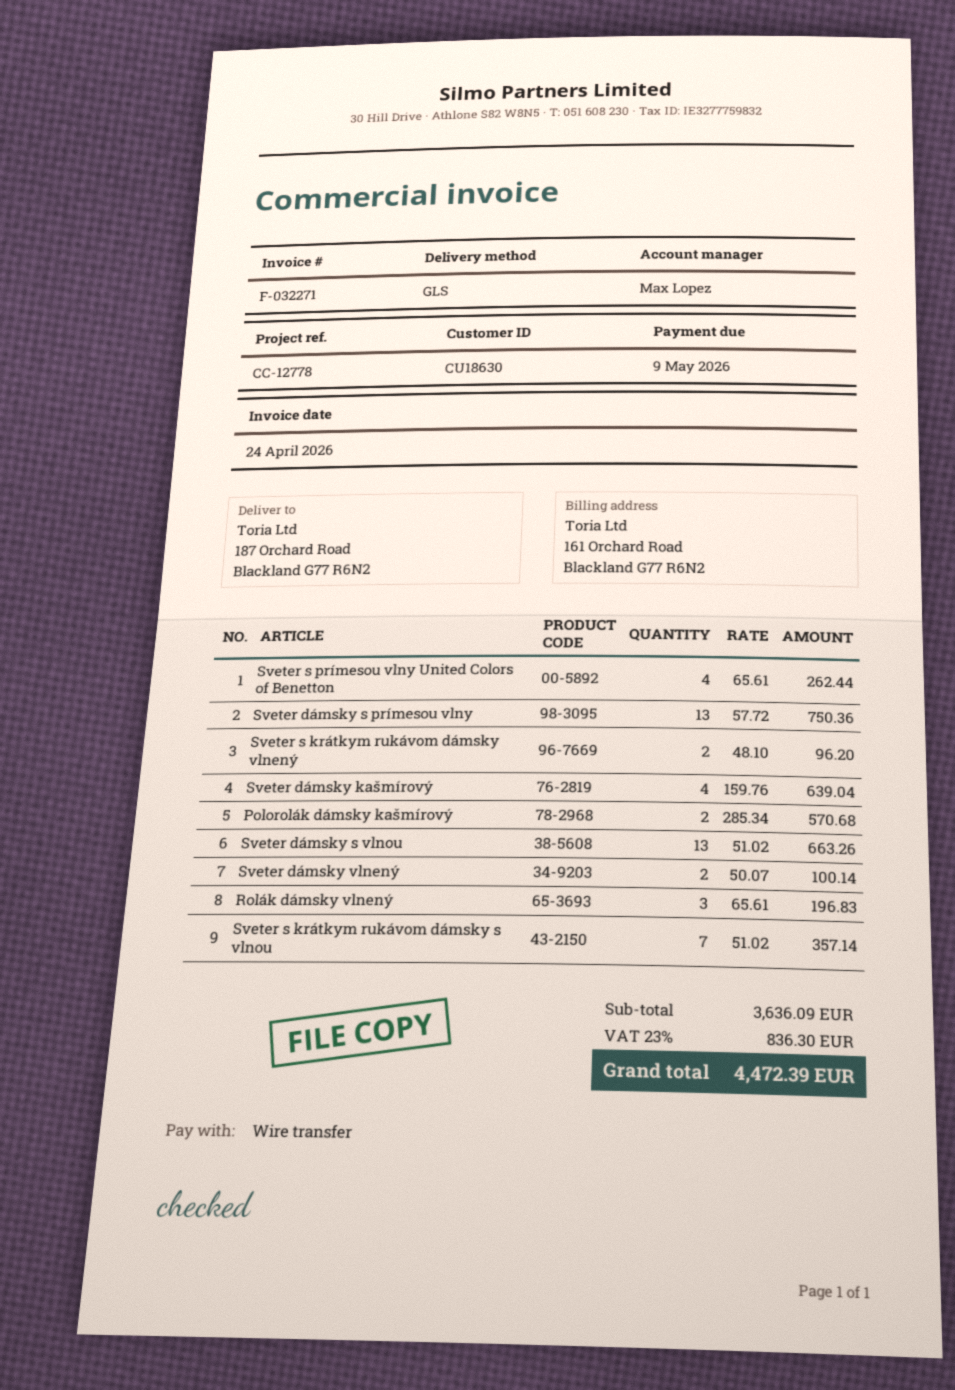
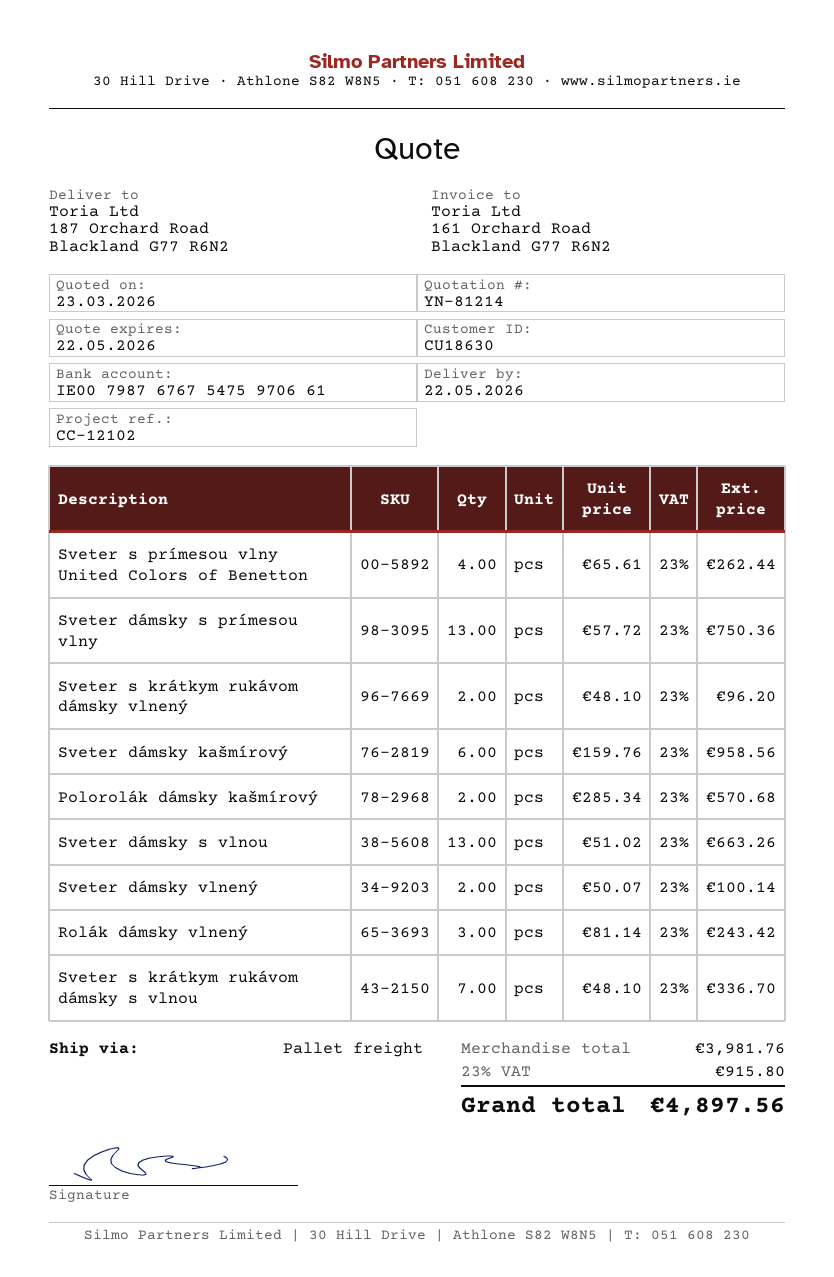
reference: CC-12778 -> CC-12102
shipping method: GLS -> pallet freight
Sveter dámsky kašmírový: 4 x 159.76 = 639.04 -> 6 x 159.76 = 958.56
Rolák dámsky vlnený: 3 x 65.61 = 196.83 -> 3 x 81.14 = 243.42
Sveter s krátkym rukávom dámsky s vlnou: 7 x 51.02 = 357.14 -> 7 x 48.10 = 336.70
subtotal: 3636.09 -> 3981.76
tax: 23% = 836.30 -> 23% = 915.80
total: 4472.39 -> 4897.56

